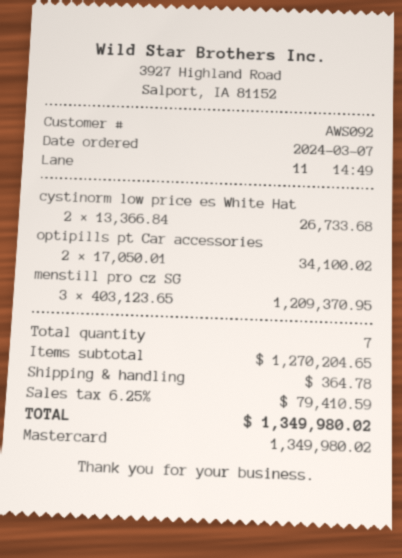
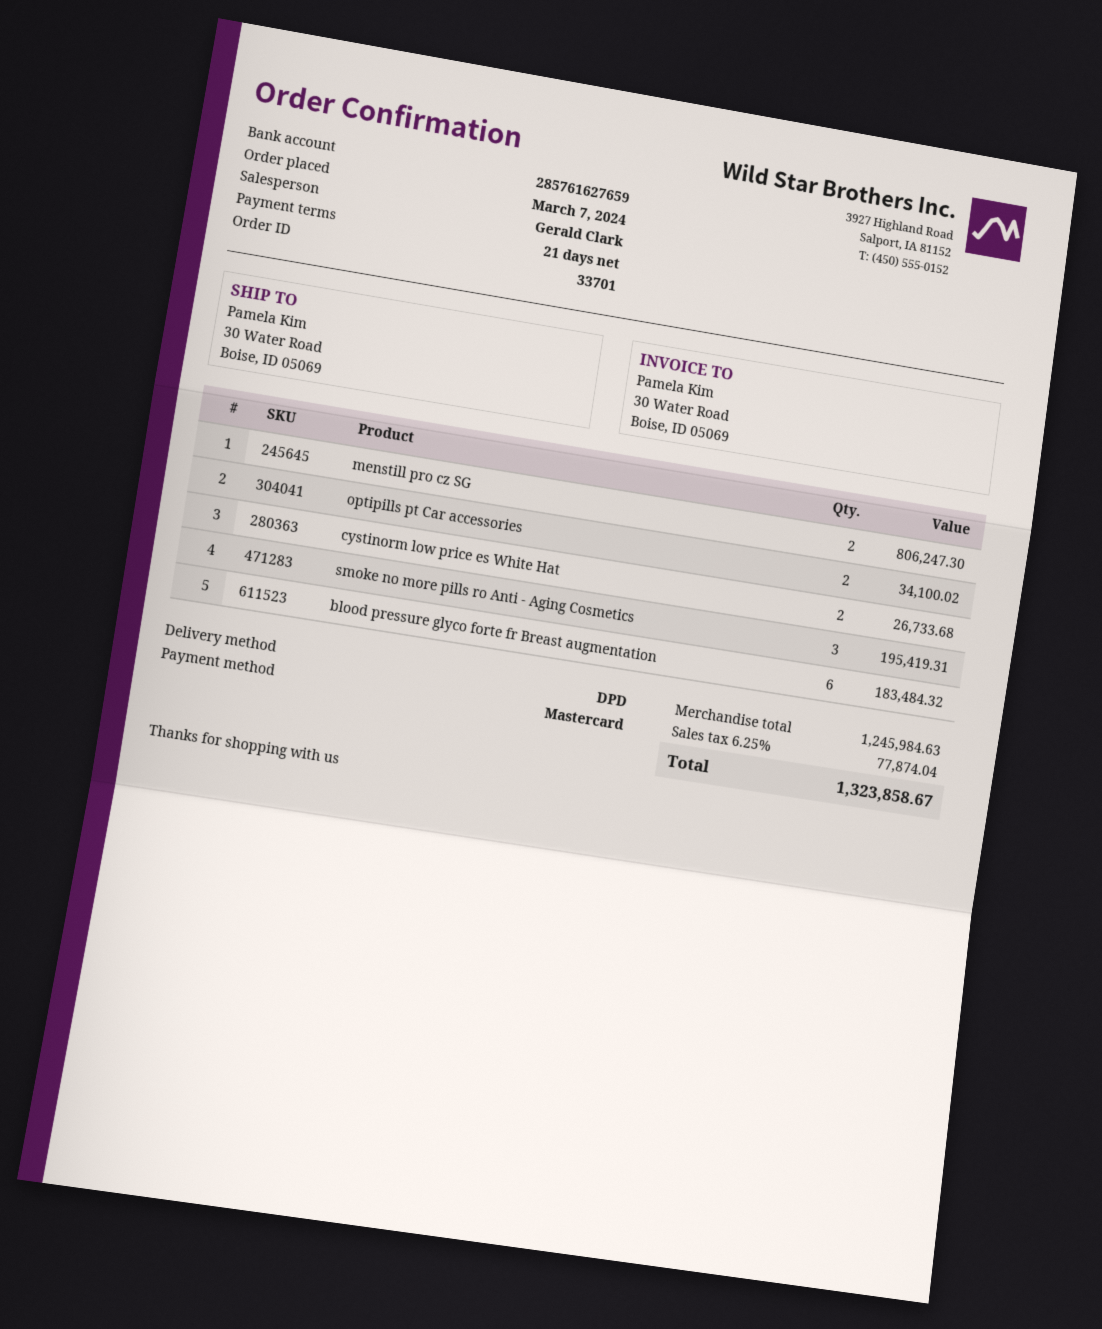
menstill pro cz SG: 3 for 1209370.95 -> 2 for 806247.30
smoke no more pills ro Anti - Aging Cosmetics: none -> 3 for 195419.31
blood pressure glyco forte fr Breast augmentation: none -> 6 for 183484.32
subtotal: 1270204.65 -> 1245984.63
shipping: 364.78 -> none
tax: 6.25% = 79410.59 -> 6.25% = 77874.04
total: 1349980.02 -> 1323858.67

